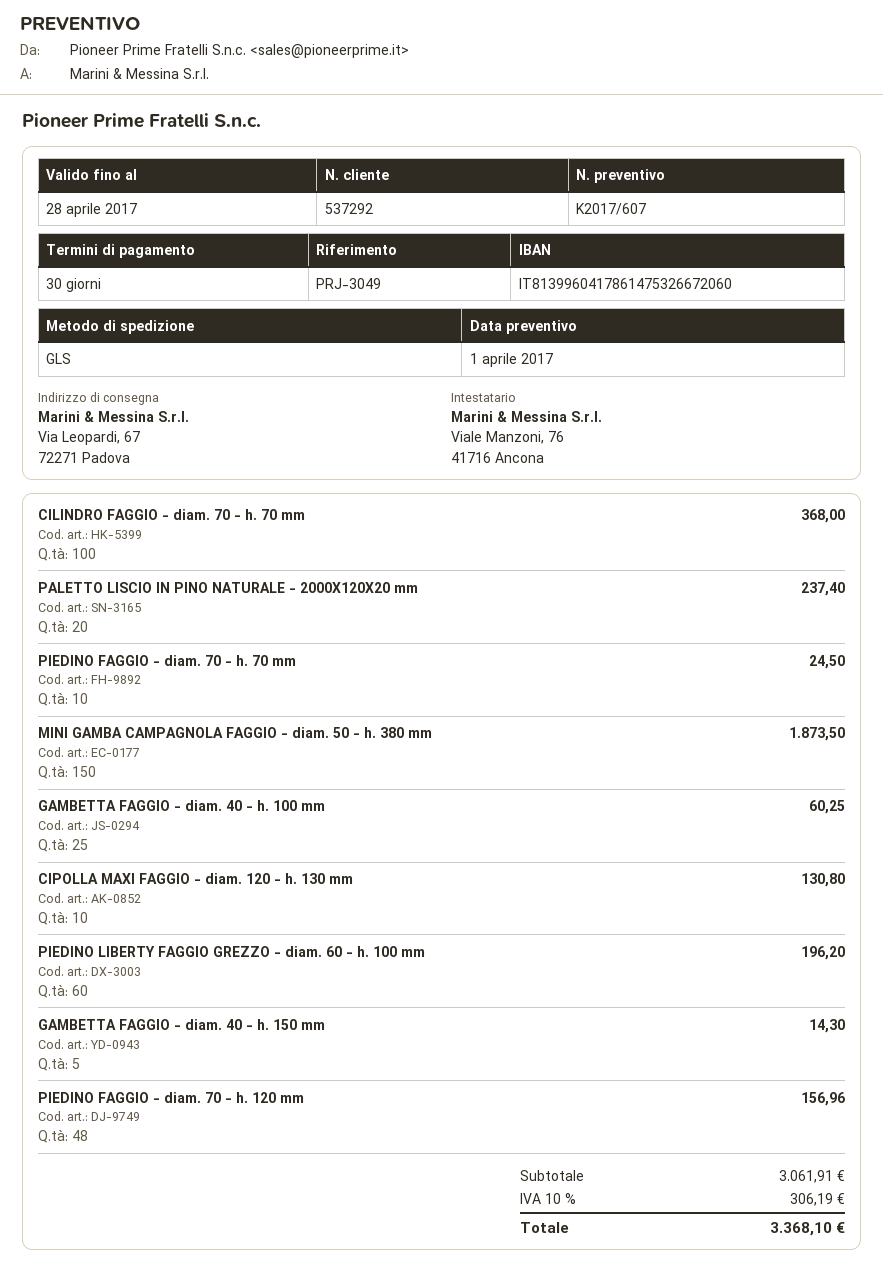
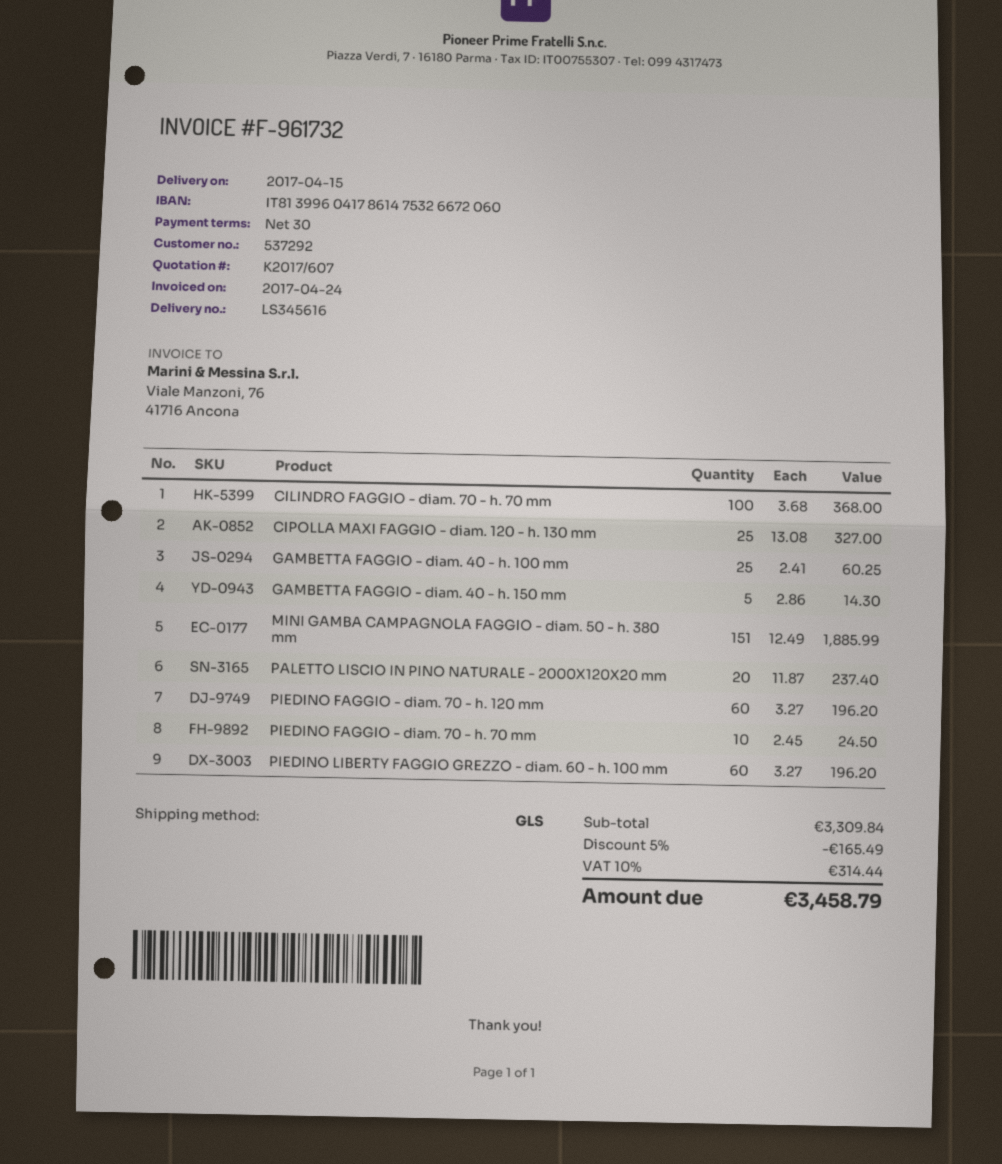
MINI GAMBA CAMPAGNOLA FAGGIO - diam. 50 - h. 380 mm: 150 for 1873.50 -> 151 for 1885.99
CIPOLLA MAXI FAGGIO - diam. 120 - h. 130 mm: 10 for 130.80 -> 25 for 327.00
PIEDINO FAGGIO - diam. 70 - h. 120 mm: 48 for 156.96 -> 60 for 196.20
subtotal: 3061.91 -> 3309.84
discount: none -> 5% = 165.49
tax: 10% = 306.19 -> 10% = 314.44
total: 3368.10 -> 3458.79

